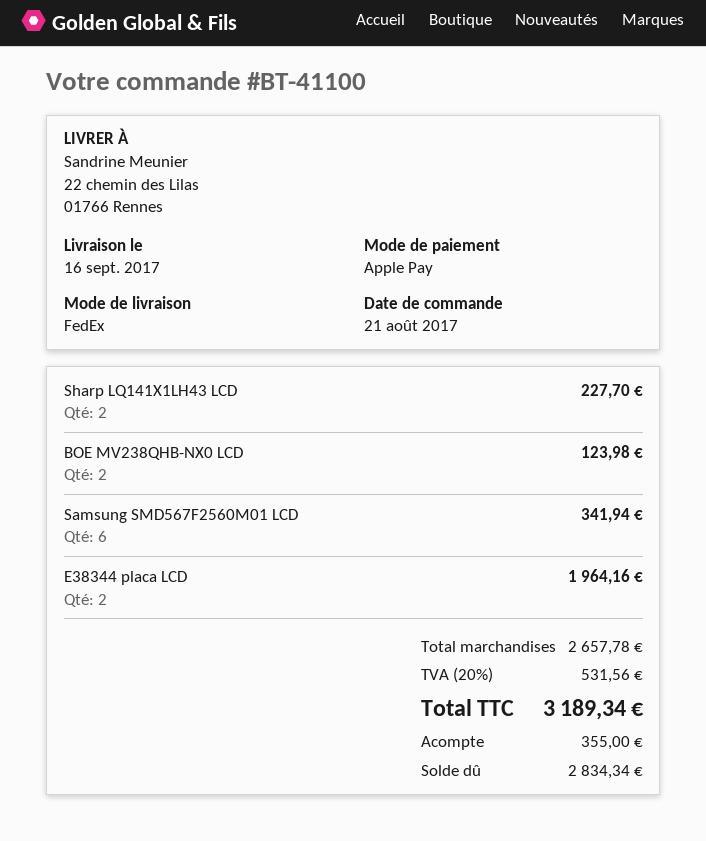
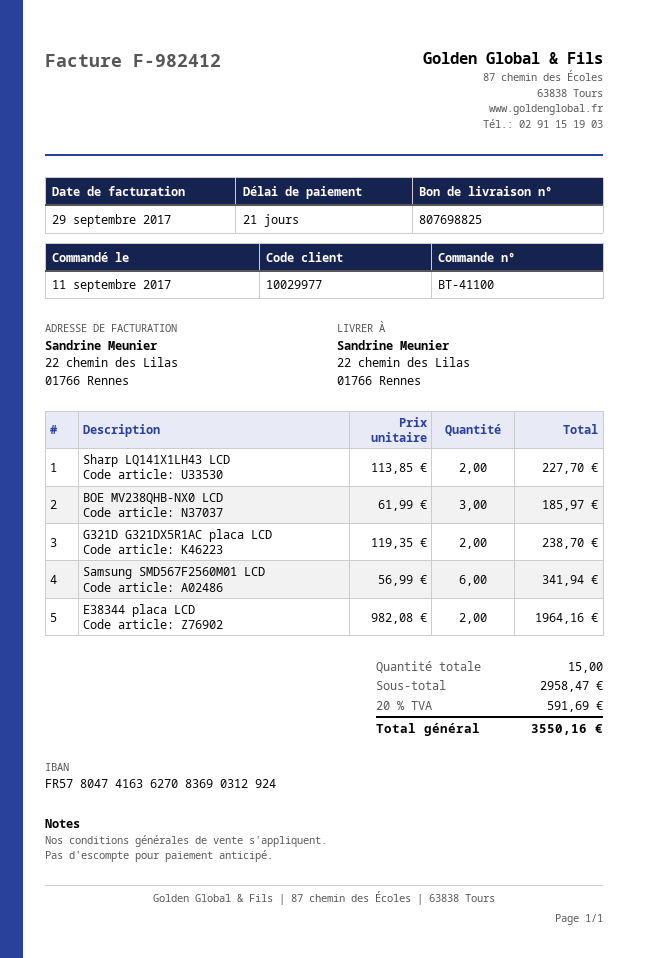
order date: 2017-08-21 -> 2017-09-11
BOE MV238QHB-NX0 LCD: 2 for 123.98 -> 3 for 185.97
G321D G321DX5R1AC placa LCD: none -> 2 for 238.70
subtotal: 2657.78 -> 2958.47
tax: 20% = 531.56 -> 20% = 591.69
total: 3189.34 -> 3550.16

